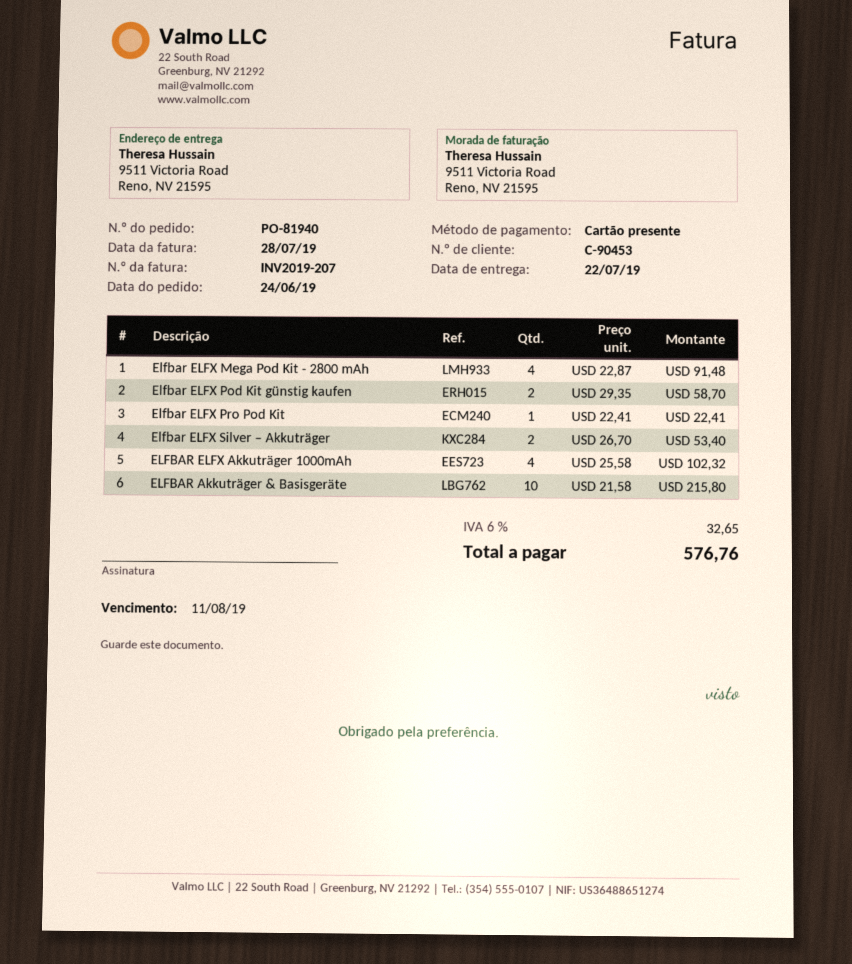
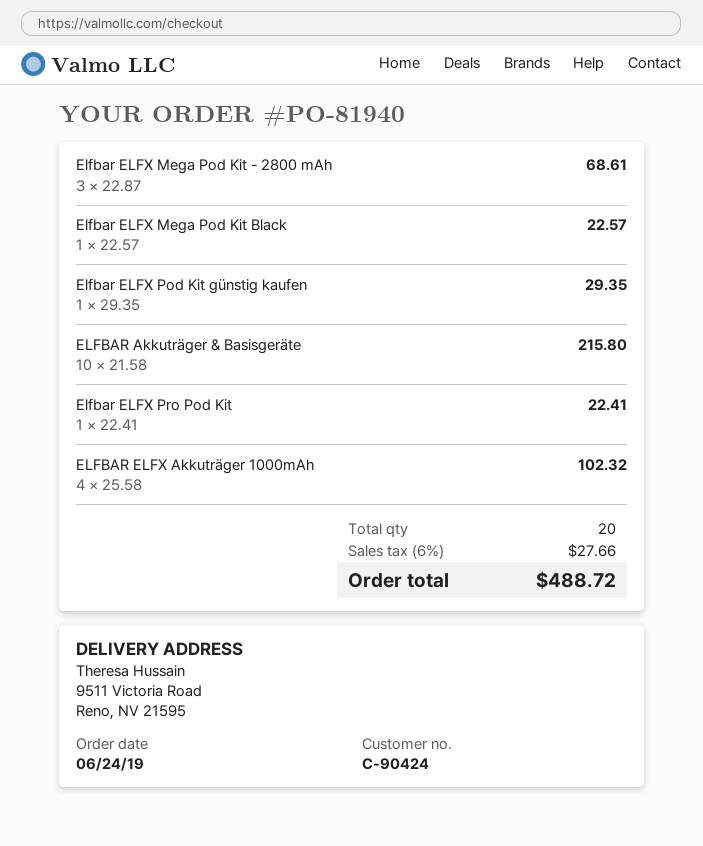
customer number: C-90453 -> C-90424
Elfbar ELFX Mega Pod Kit - 2800 mAh: 4 x 22.87 = 91.48 -> 3 x 22.87 = 68.61
Elfbar ELFX Pod Kit günstig kaufen: 2 x 29.35 = 58.70 -> 1 x 29.35 = 29.35
Elfbar ELFX Silver – Akkuträger: 2 x 26.70 = 53.40 -> none
Elfbar ELFX Mega Pod Kit Black: none -> 1 x 22.57 = 22.57
tax: 6% = 32.65 -> 6% = 27.66
total: 576.76 -> 488.72

